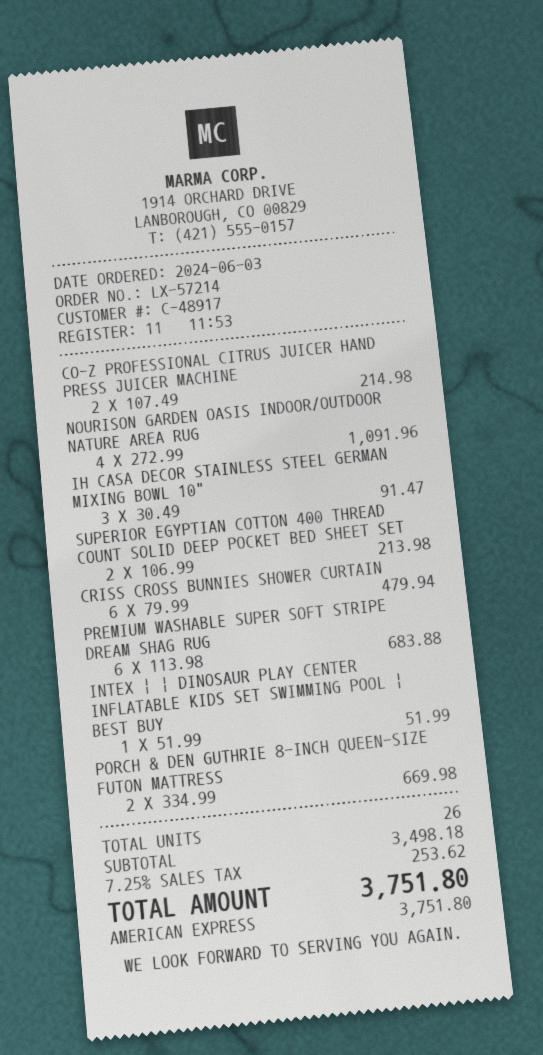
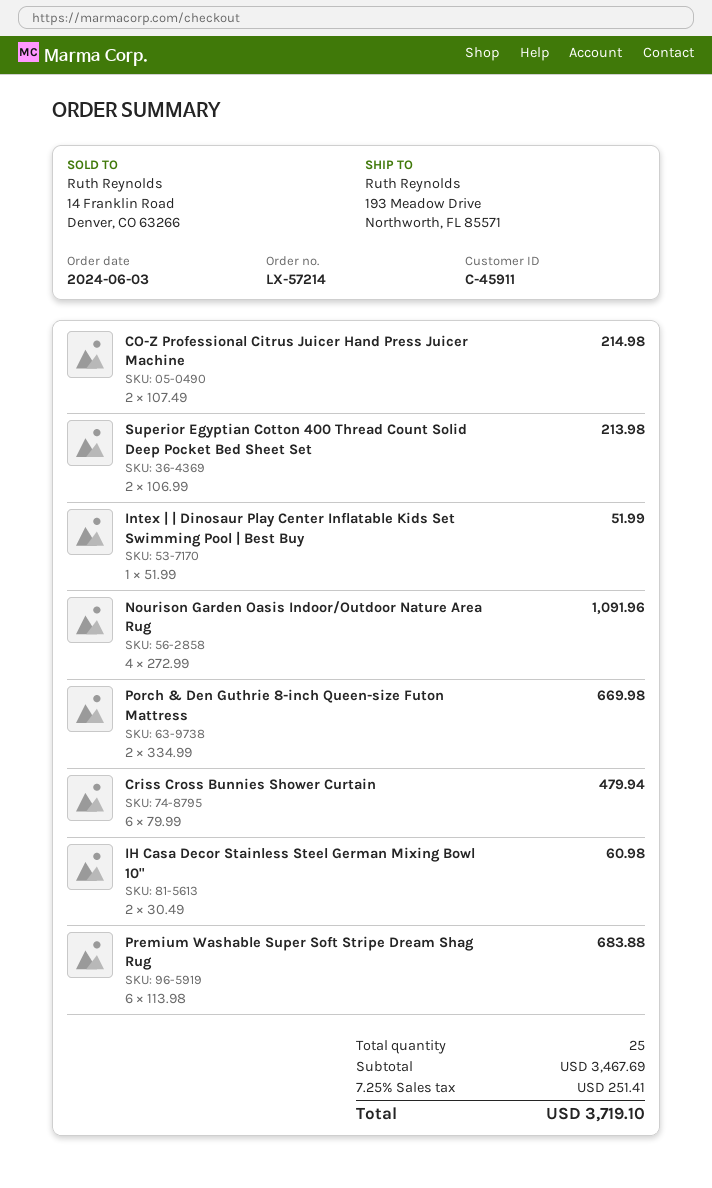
customer number: C-48917 -> C-45911
IH CASA DECOR STAINLESS STEEL GERMAN MIXING BOWL 10": 3 x 30.49 = 91.47 -> 2 x 30.49 = 60.98
total quantity: 26 -> 25
subtotal: 3498.18 -> 3467.69
tax: 7.25% = 253.62 -> 7.25% = 251.41
total: 3751.80 -> 3719.10

